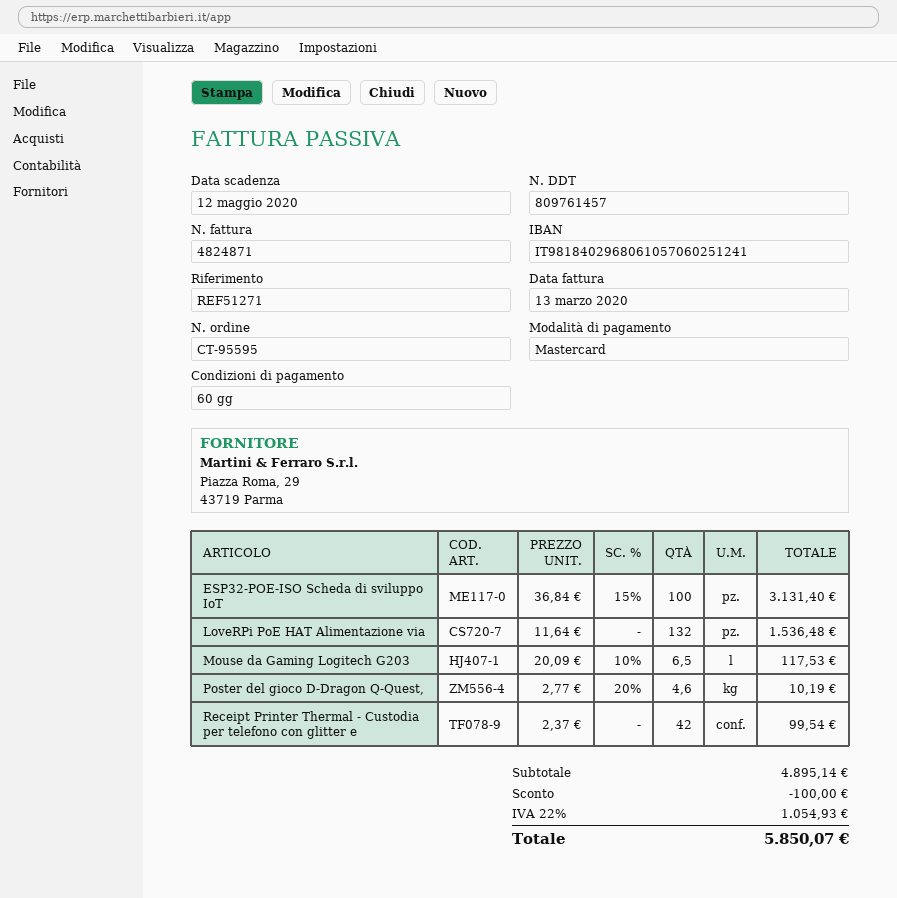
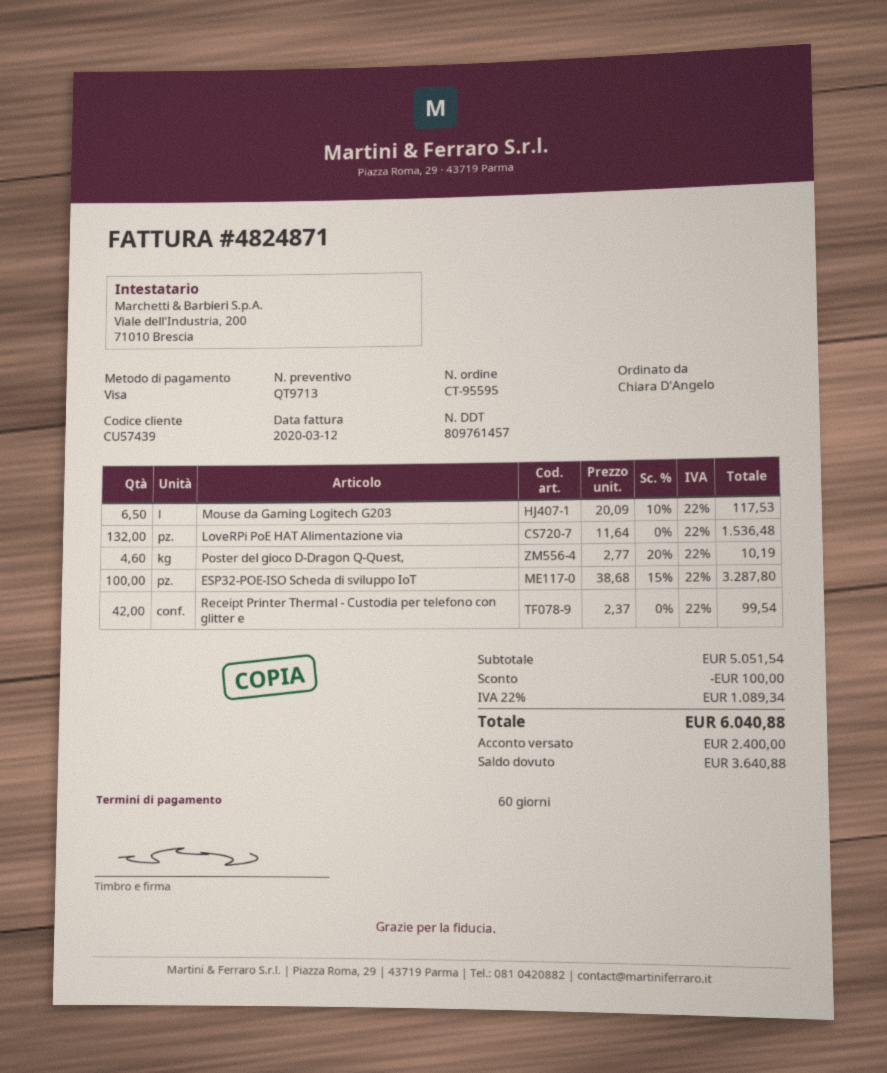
invoice date: 2020-03-13 -> 2020-03-12
payment method: Mastercard -> Visa
ESP32-POE-ISO Scheda di sviluppo IoT: 100 x 36.84 - 15% = 3131.40 -> 100 x 38.68 - 15% = 3287.80
subtotal: 4895.14 -> 5051.54
tax: 22% = 1054.93 -> 22% = 1089.34
total: 5850.07 -> 6040.88

